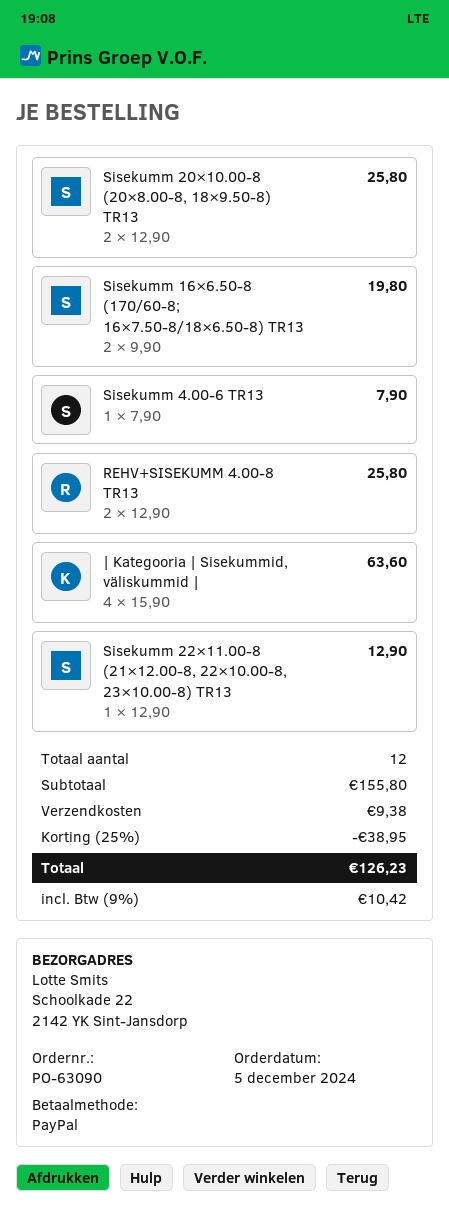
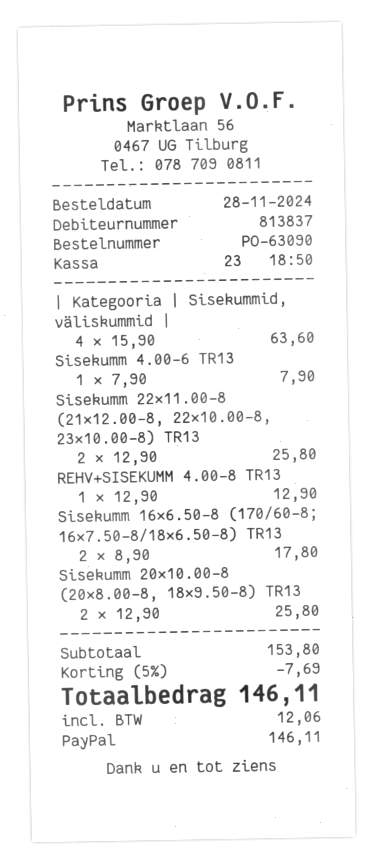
order date: 2024-12-05 -> 2024-11-28
Sisekumm 16×6.50-8 (170/60-8; 16×7.50-8/18×6.50-8) TR13: 2 x 9.90 = 19.80 -> 2 x 8.90 = 17.80
REHV+SISEKUMM 4.00-8 TR13: 2 x 12.90 = 25.80 -> 1 x 12.90 = 12.90
Sisekumm 22×11.00-8 (21×12.00-8, 22×10.00-8, 23×10.00-8) TR13: 1 x 12.90 = 12.90 -> 2 x 12.90 = 25.80
subtotal: 155.80 -> 153.80
discount: 25% = 38.95 -> 5% = 7.69
shipping: 9.38 -> none
tax: 10.42 -> 12.06
total: 126.23 -> 146.11

